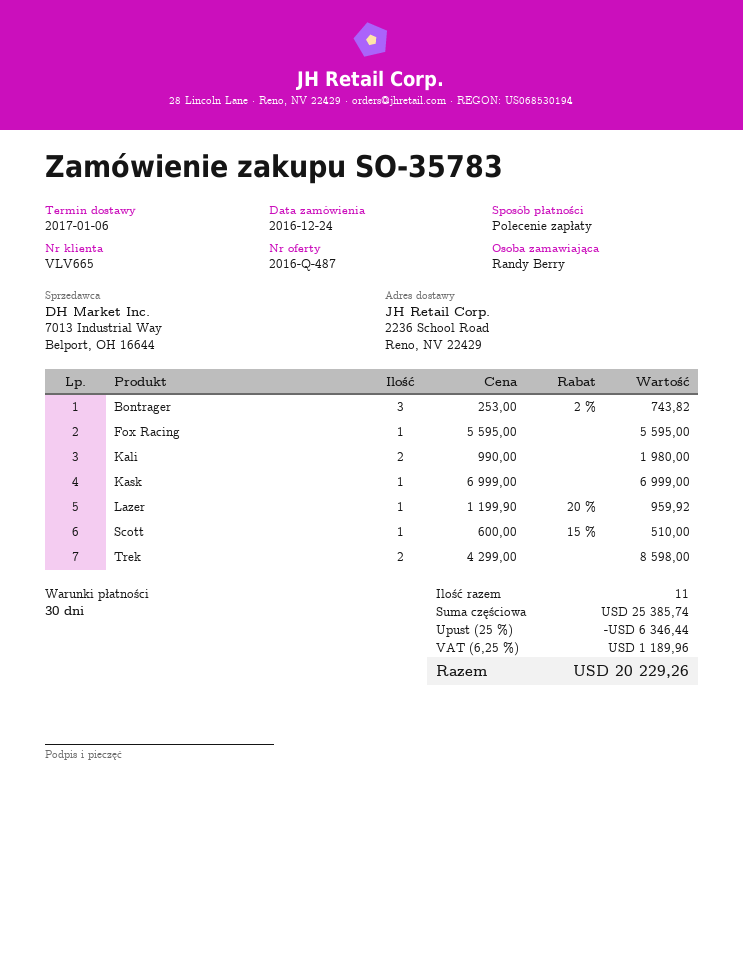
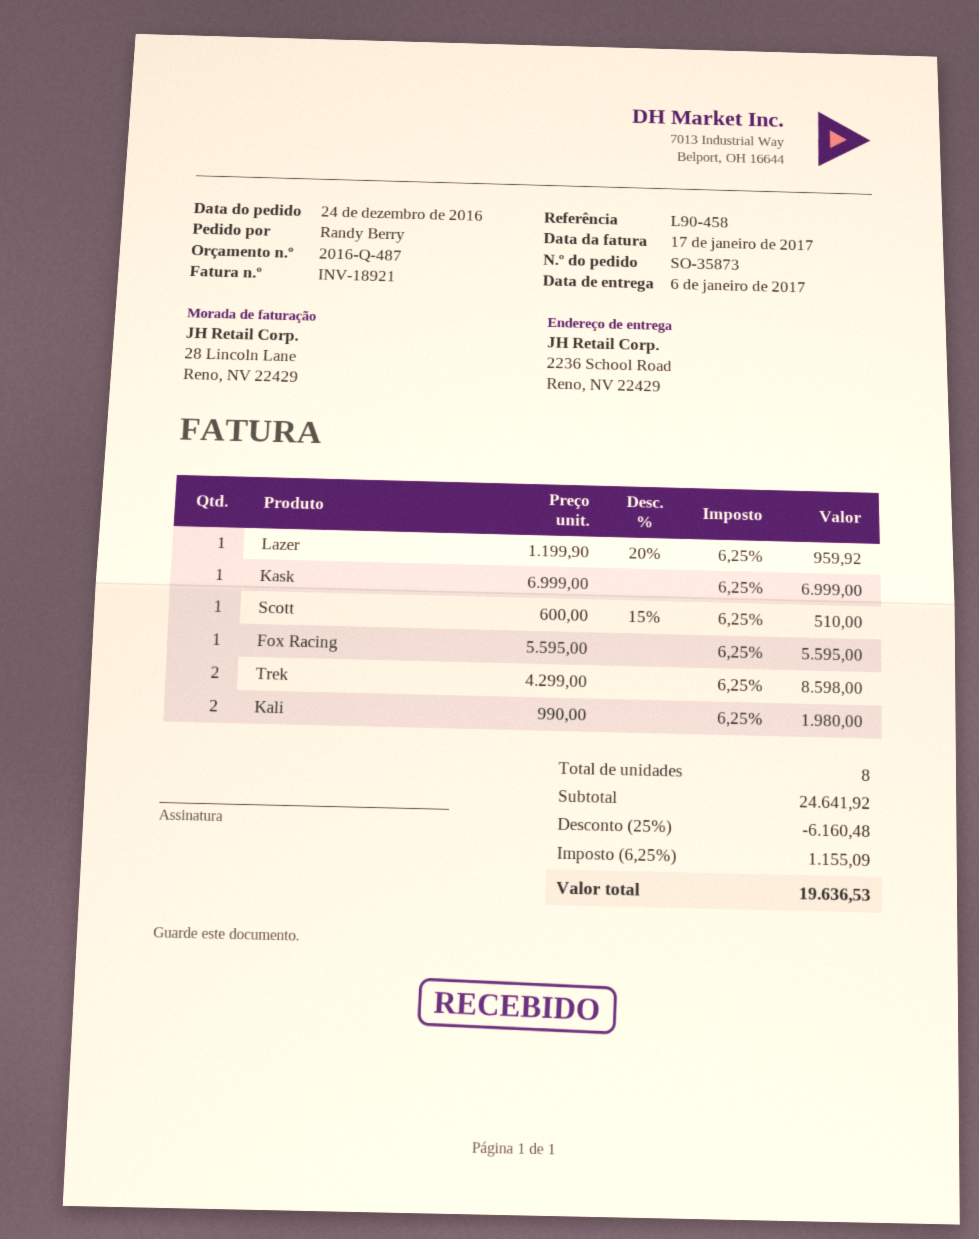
order number: SO-35783 -> SO-35873
Bontrager: 3 x 253.00 - 2% = 743.82 -> none
total quantity: 11 -> 8
subtotal: 25385.74 -> 24641.92
discount: 25% = 6346.44 -> 25% = 6160.48
tax: 6.25% = 1189.96 -> 6.25% = 1155.09
total: 20229.26 -> 19636.53

